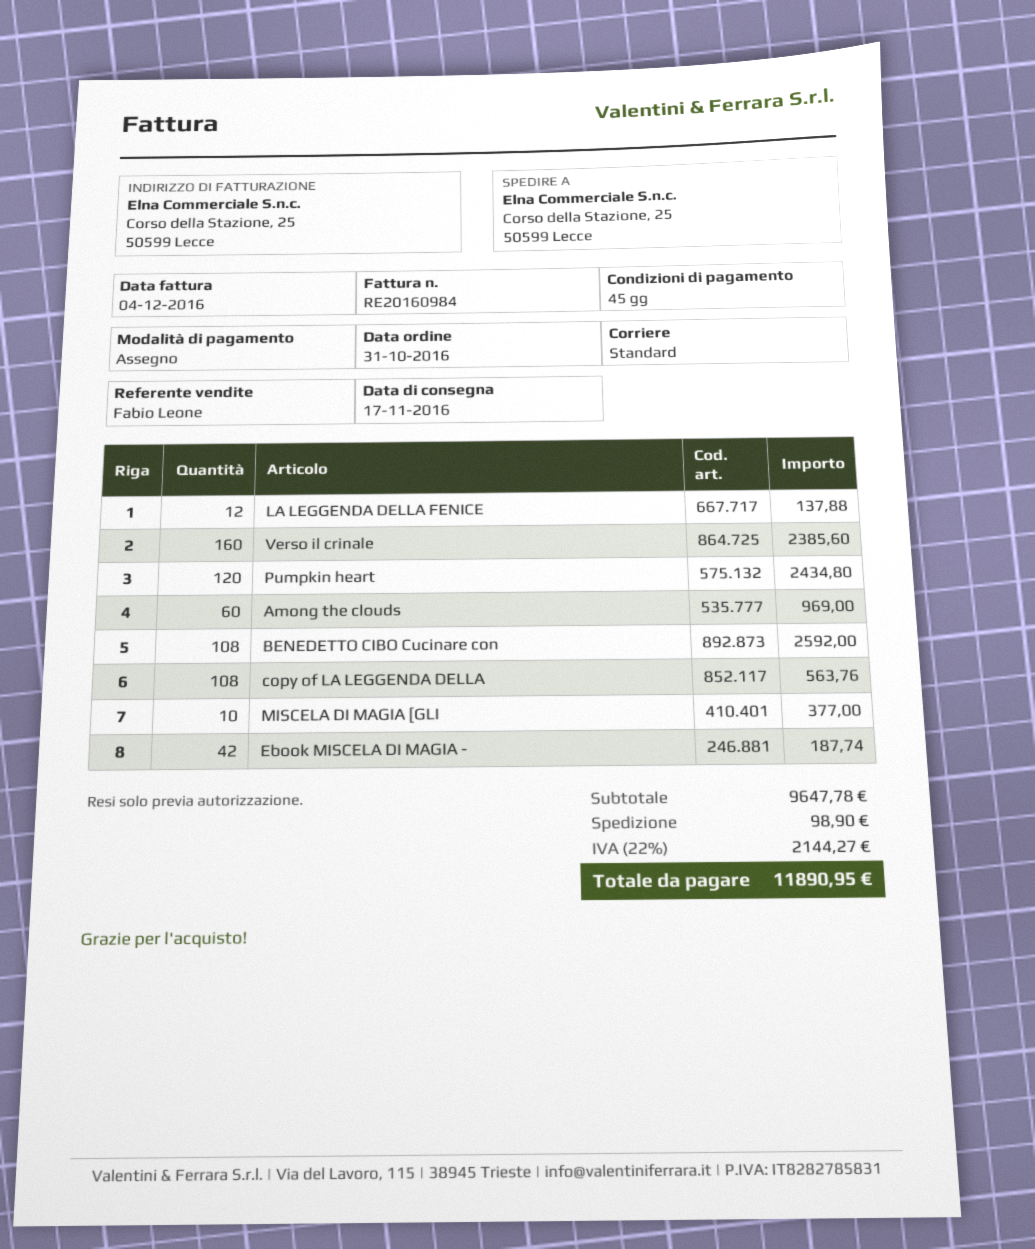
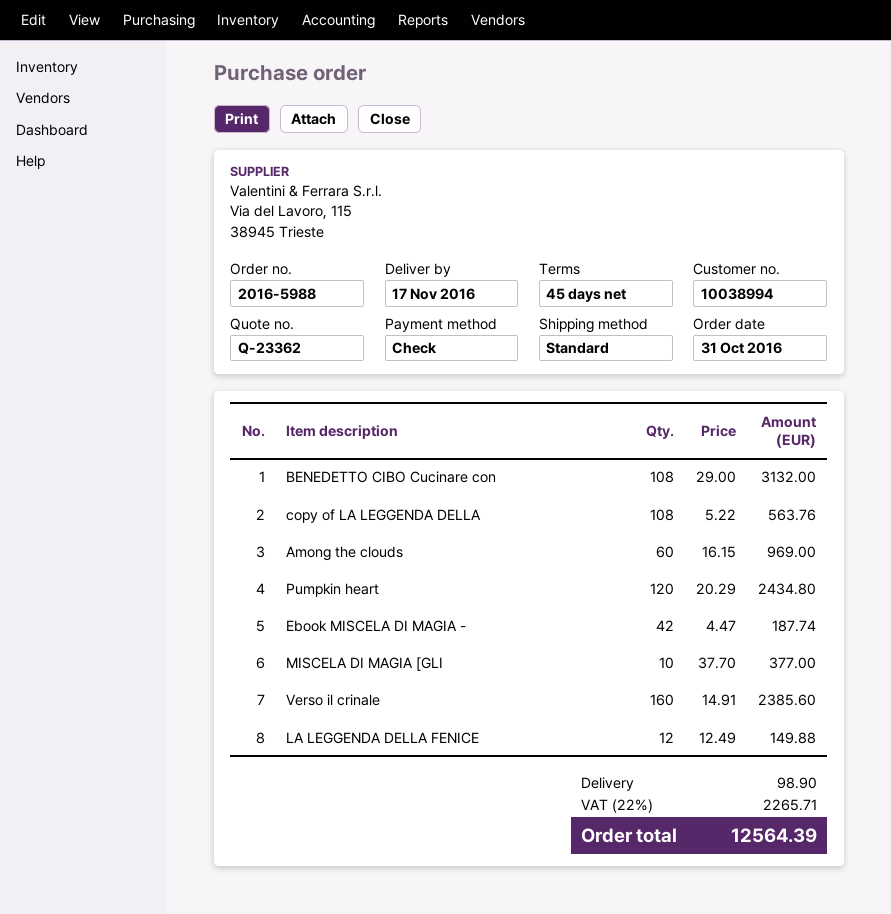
LA LEGGENDA DELLA FENICE: 12 for 137.88 -> 12 for 149.88
BENEDETTO CIBO Cucinare con: 108 for 2592.00 -> 108 for 3132.00
tax: 22% = 2144.27 -> 22% = 2265.71
total: 11890.95 -> 12564.39

